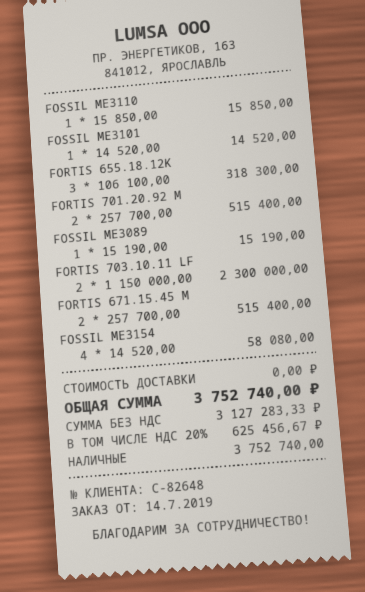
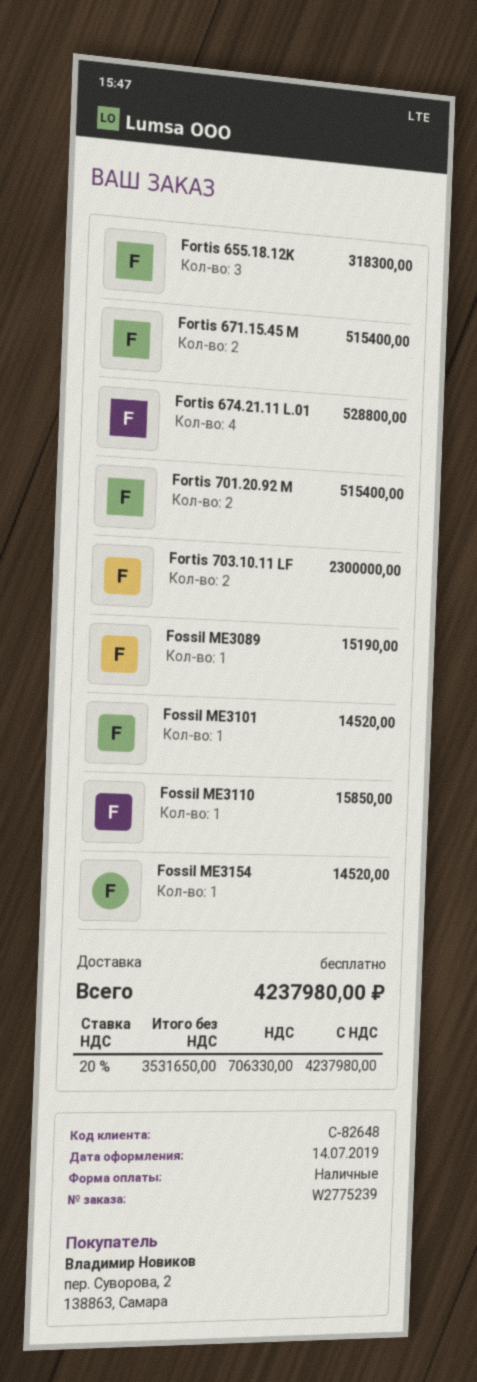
FOSSIL ME3154: 4 for 58080.00 -> 1 for 14520.00
Fortis 674.21.11 L.01: none -> 4 for 528800.00
net: 3127283.33 -> 3531650.00
tax: 20% = 625456.67 -> 20% = 706330.00
total: 3752740.00 -> 4237980.00

